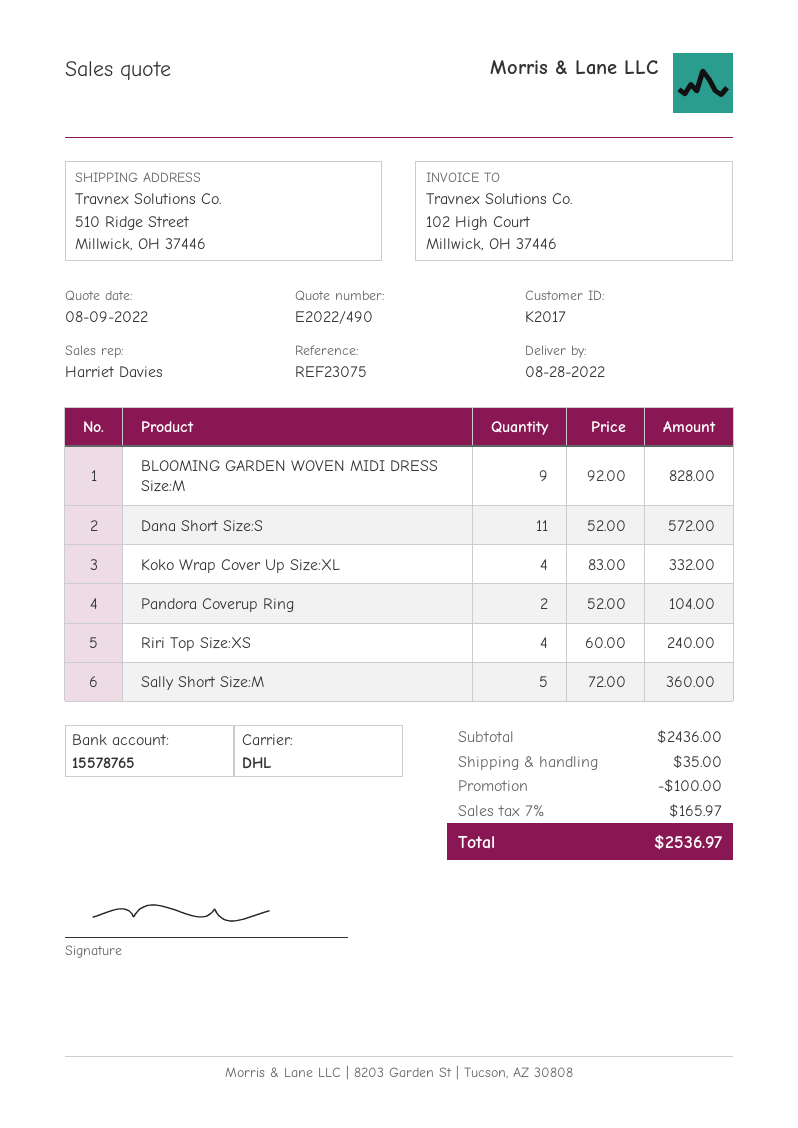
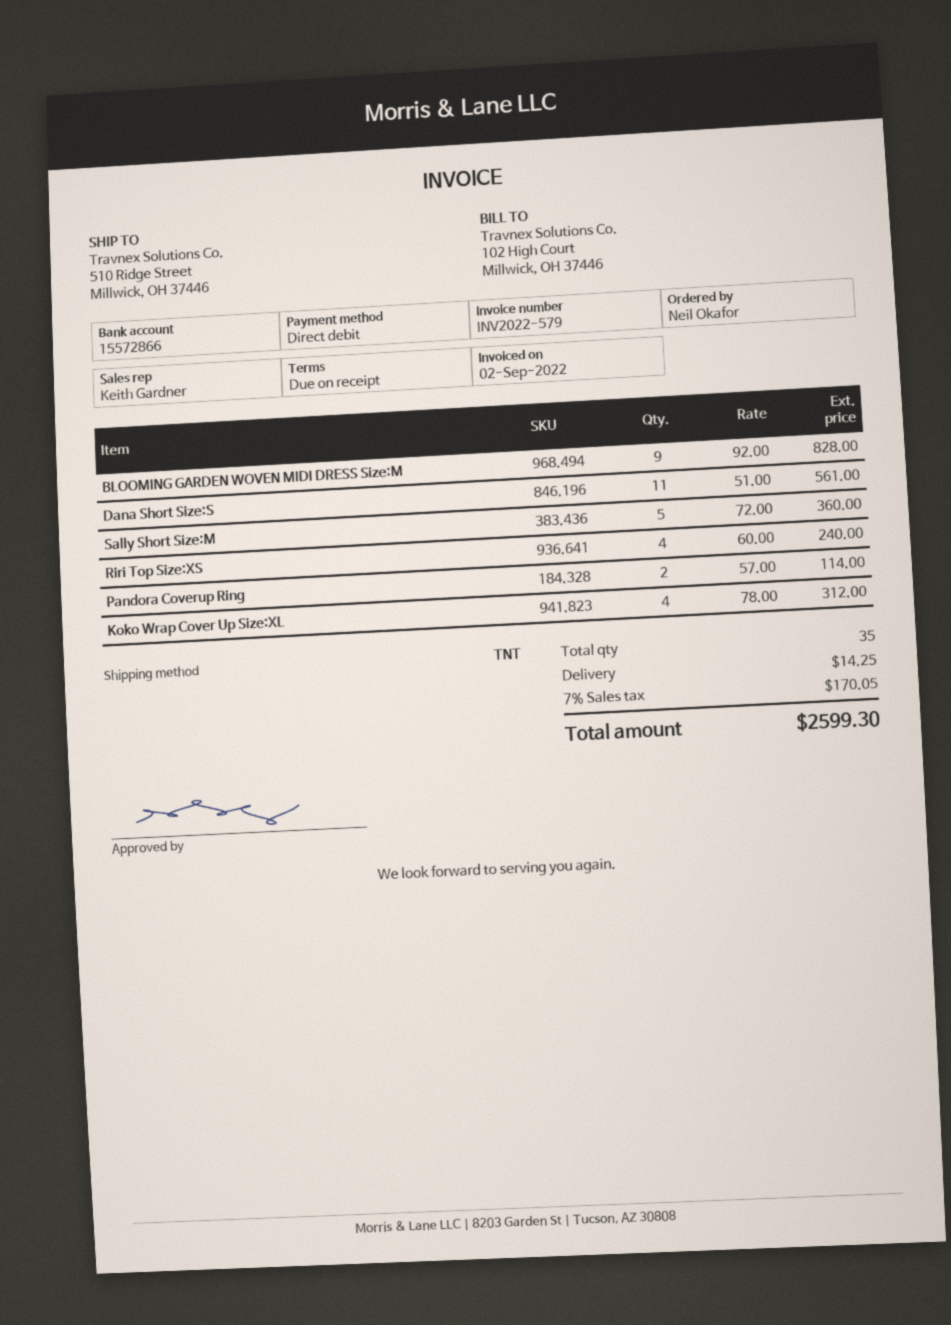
sales rep: Harriet Davies -> Keith Gardner
bank account: 15578765 -> 15572866
shipping method: DHL -> TNT
Dana Short Size:S: 11 x 52.00 = 572.00 -> 11 x 51.00 = 561.00
Koko Wrap Cover Up Size:XL: 4 x 83.00 = 332.00 -> 4 x 78.00 = 312.00
Pandora Coverup Ring: 2 x 52.00 = 104.00 -> 2 x 57.00 = 114.00
discount: 100.00 -> none
shipping: 35.00 -> 14.25
tax: 7% = 165.97 -> 7% = 170.05
total: 2536.97 -> 2599.30

